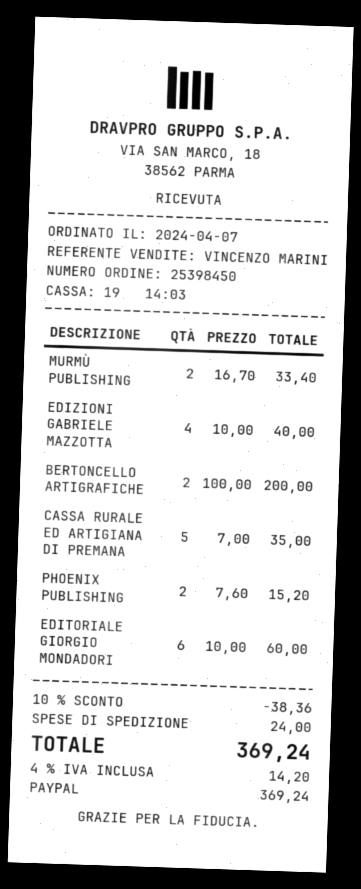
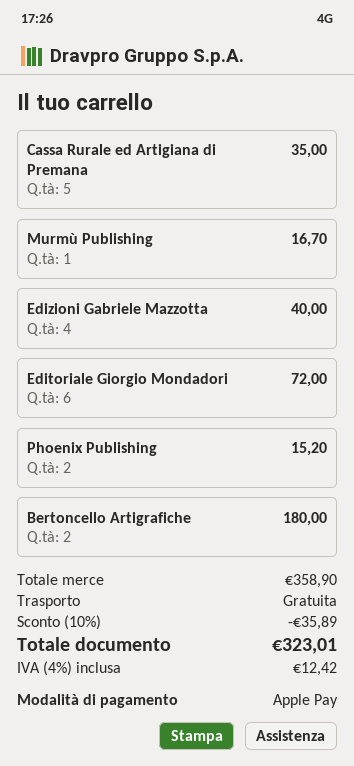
payment method: PayPal -> Apple Pay
MURMÙ PUBLISHING: 2 for 33.40 -> 1 for 16.70
BERTONCELLO ARTIGRAFICHE: 2 for 200.00 -> 2 for 180.00
EDITORIALE GIORGIO MONDADORI: 6 for 60.00 -> 6 for 72.00
discount: 10% = 38.36 -> 10% = 35.89
shipping: 24.00 -> 0.00
tax: 4% = 14.20 -> 4% = 12.42
total: 369.24 -> 323.01

